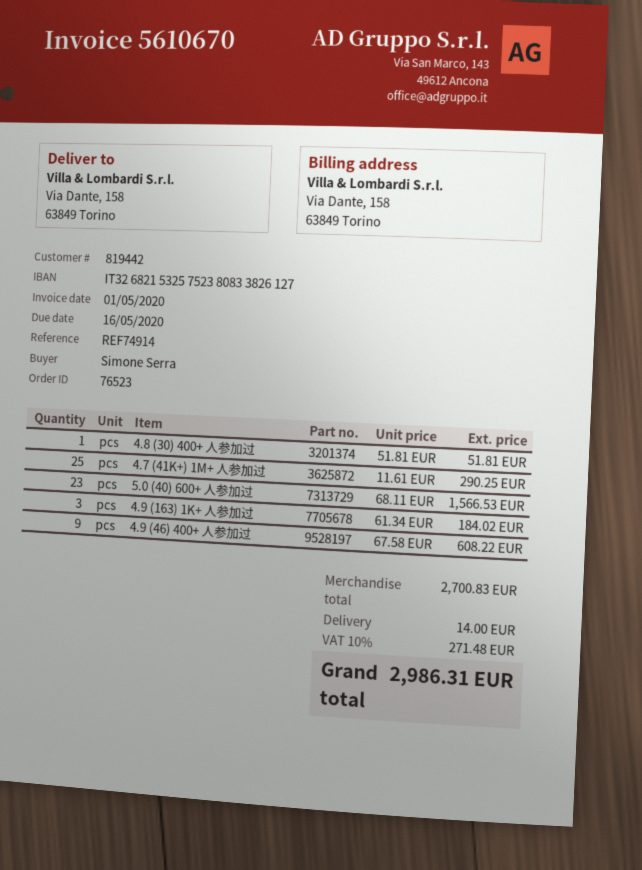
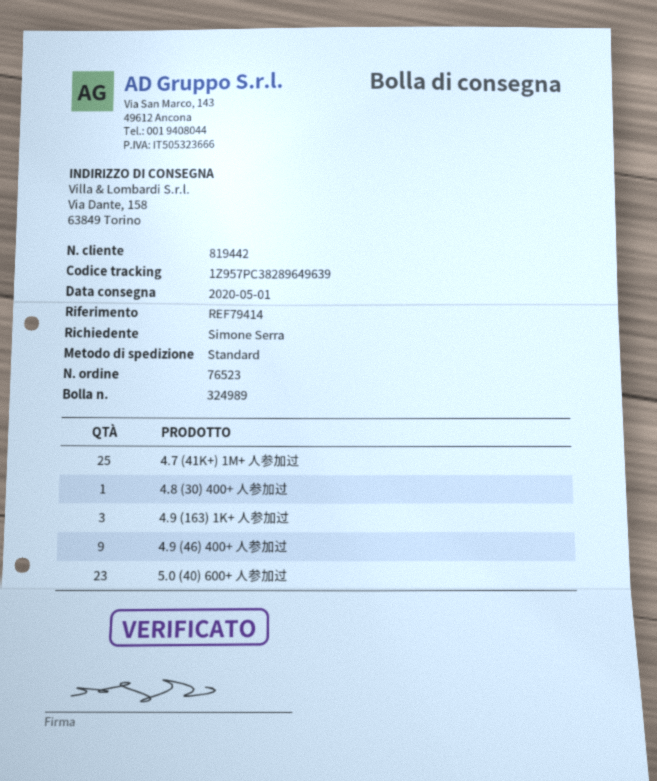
reference: REF74914 -> REF79414

